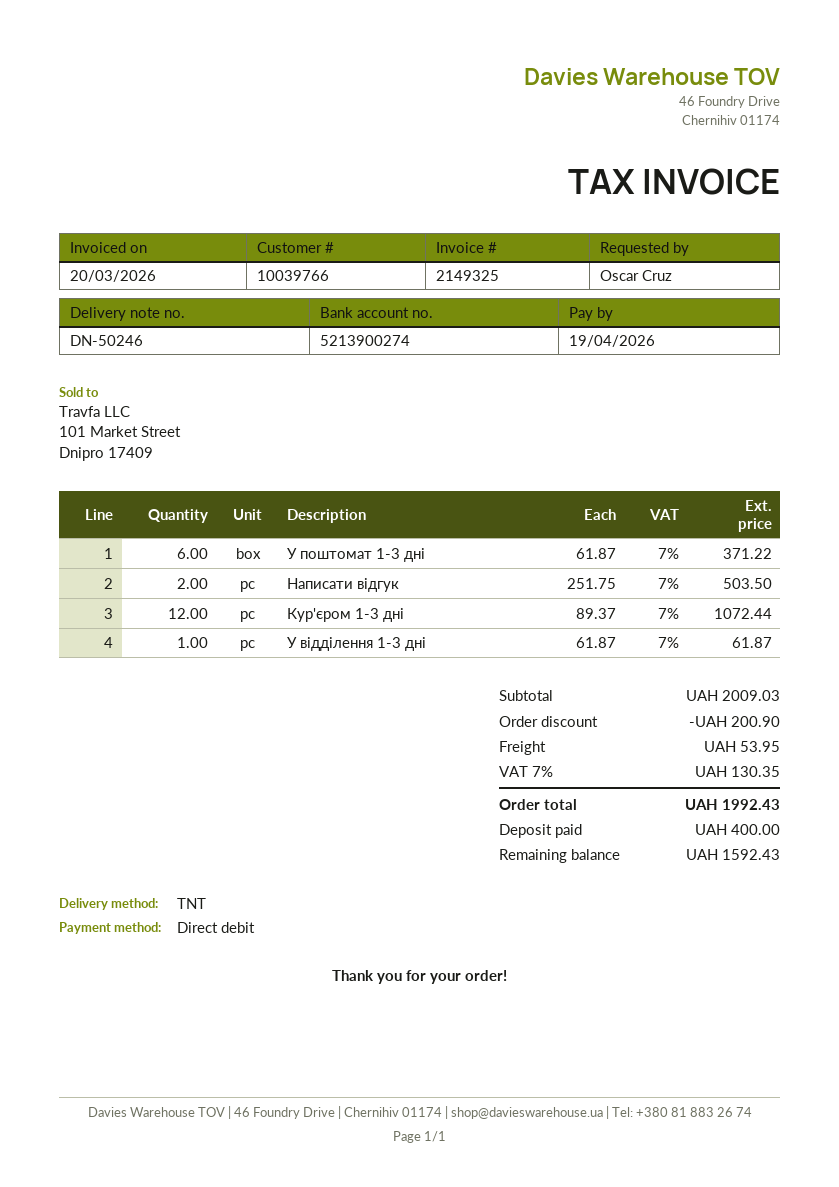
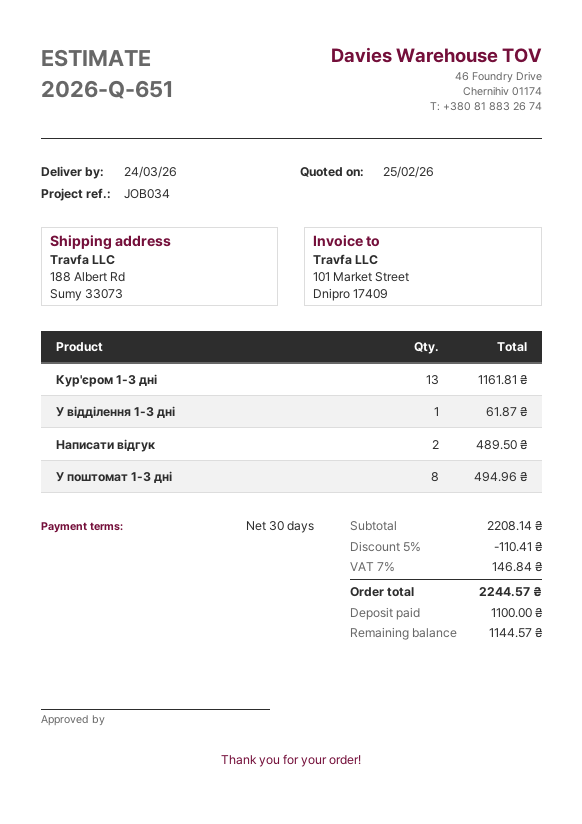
У поштомат 1-3 дні: 6 for 371.22 -> 8 for 494.96
Написати відгук: 2 for 503.50 -> 2 for 489.50
Кур'єром 1-3 дні: 12 for 1072.44 -> 13 for 1161.81
subtotal: 2009.03 -> 2208.14
discount: 200.90 -> 110.41
shipping: 53.95 -> none
tax: 7% = 130.35 -> 7% = 146.84
total: 1992.43 -> 2244.57
deposit: 400.00 -> 1100.00
balance: 1592.43 -> 1144.57

